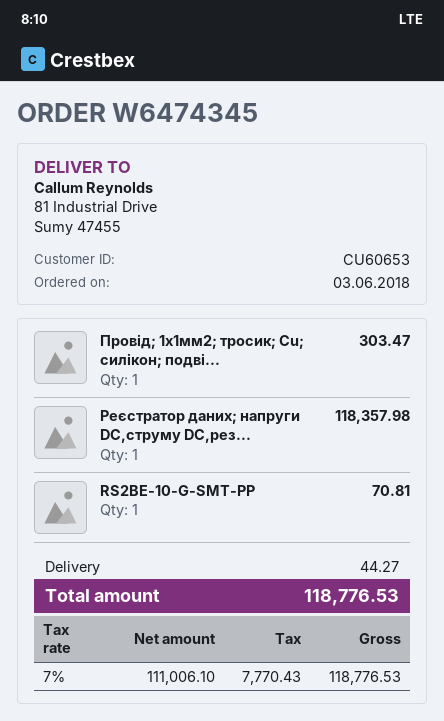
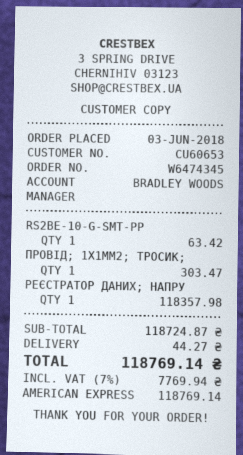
RS2BE-10-G-SMT-PP: 1 for 70.81 -> 1 for 63.42
tax: 7% = 7770.43 -> 7% = 7769.94
total: 118776.53 -> 118769.14

